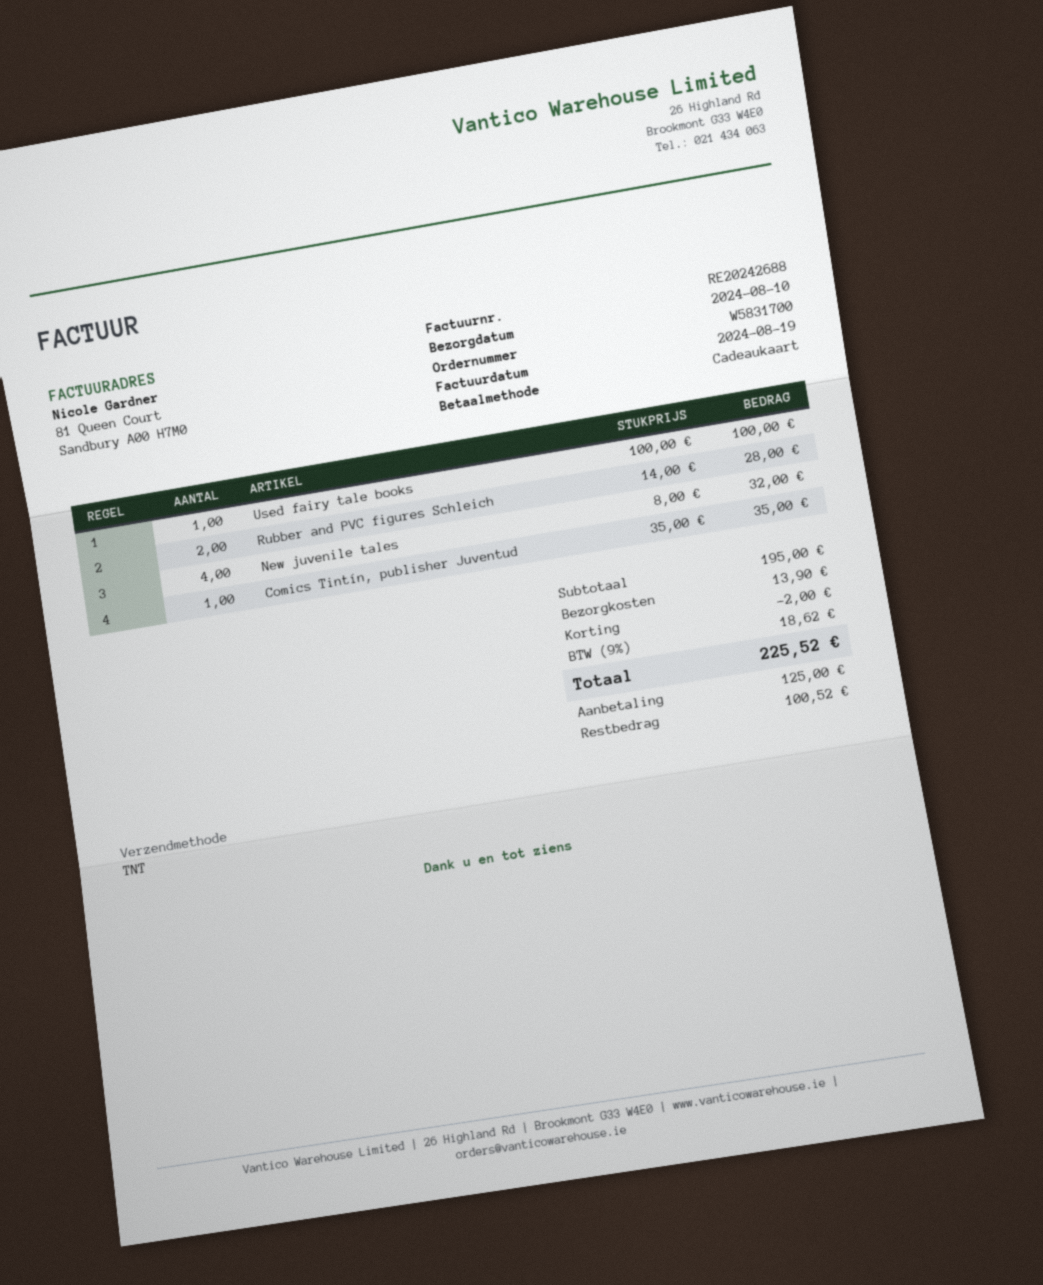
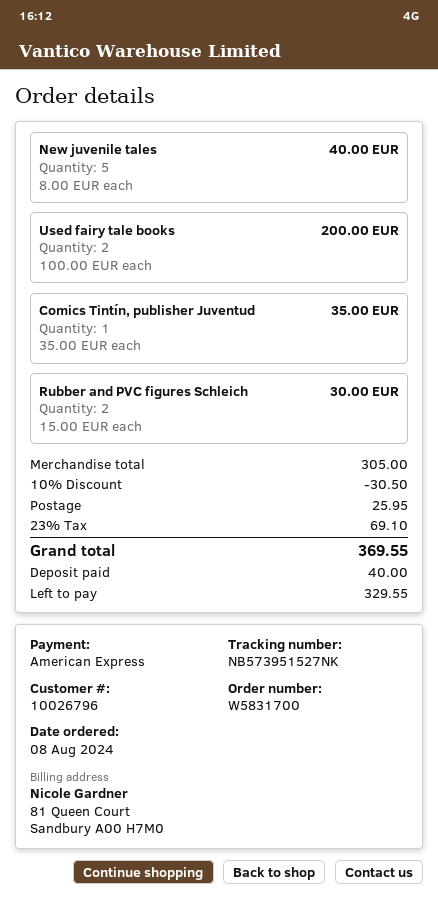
payment method: gift card -> American Express
Used fairy tale books: 1 x 100.00 = 100.00 -> 2 x 100.00 = 200.00
Rubber and PVC figures Schleich: 2 x 14.00 = 28.00 -> 2 x 15.00 = 30.00
New juvenile tales: 4 x 8.00 = 32.00 -> 5 x 8.00 = 40.00
subtotal: 195.00 -> 305.00
discount: 2.00 -> 30.50
shipping: 13.90 -> 25.95
tax: 9% = 18.62 -> 23% = 69.10
total: 225.52 -> 369.55
deposit: 125.00 -> 40.00
balance: 100.52 -> 329.55

